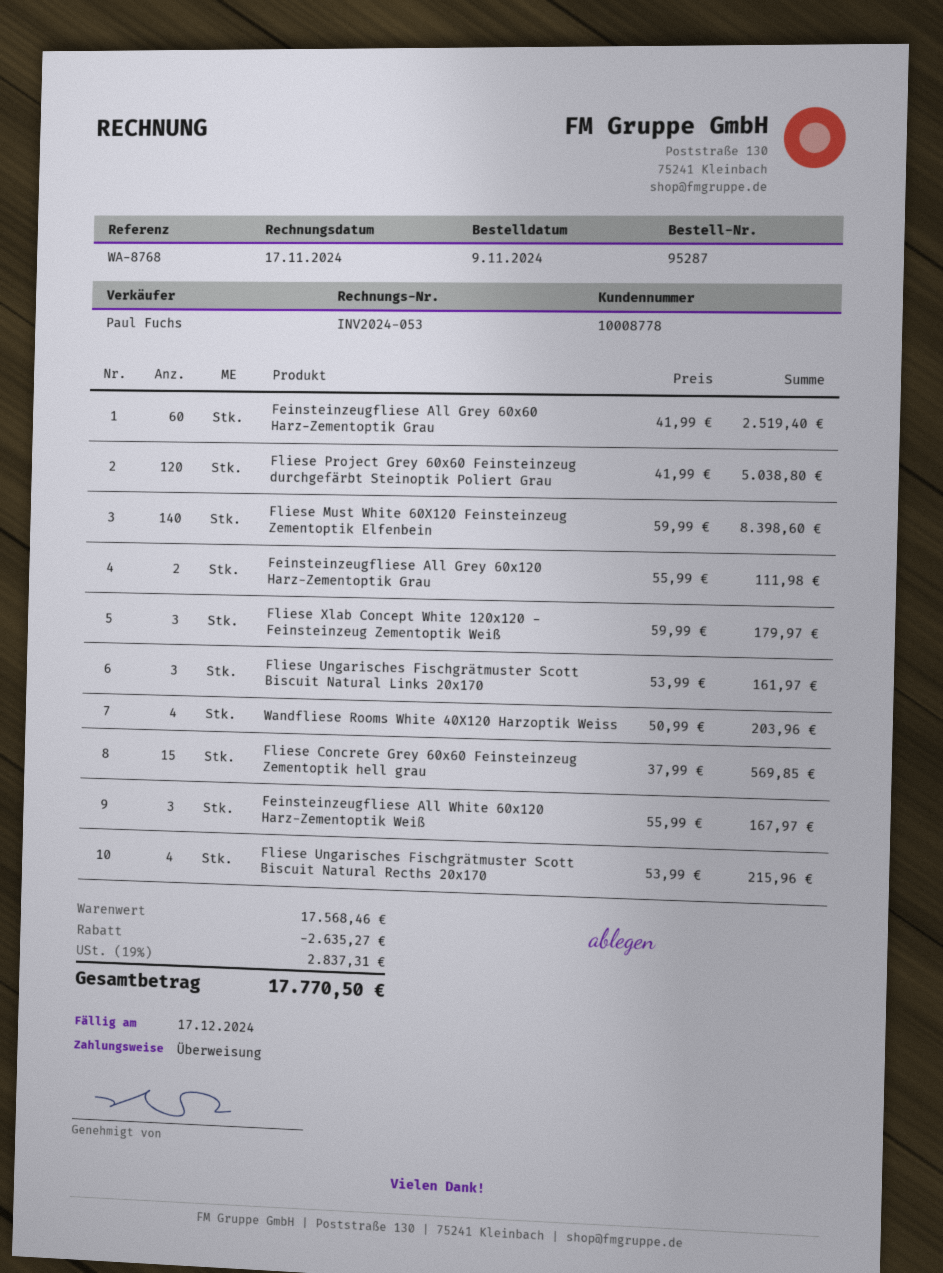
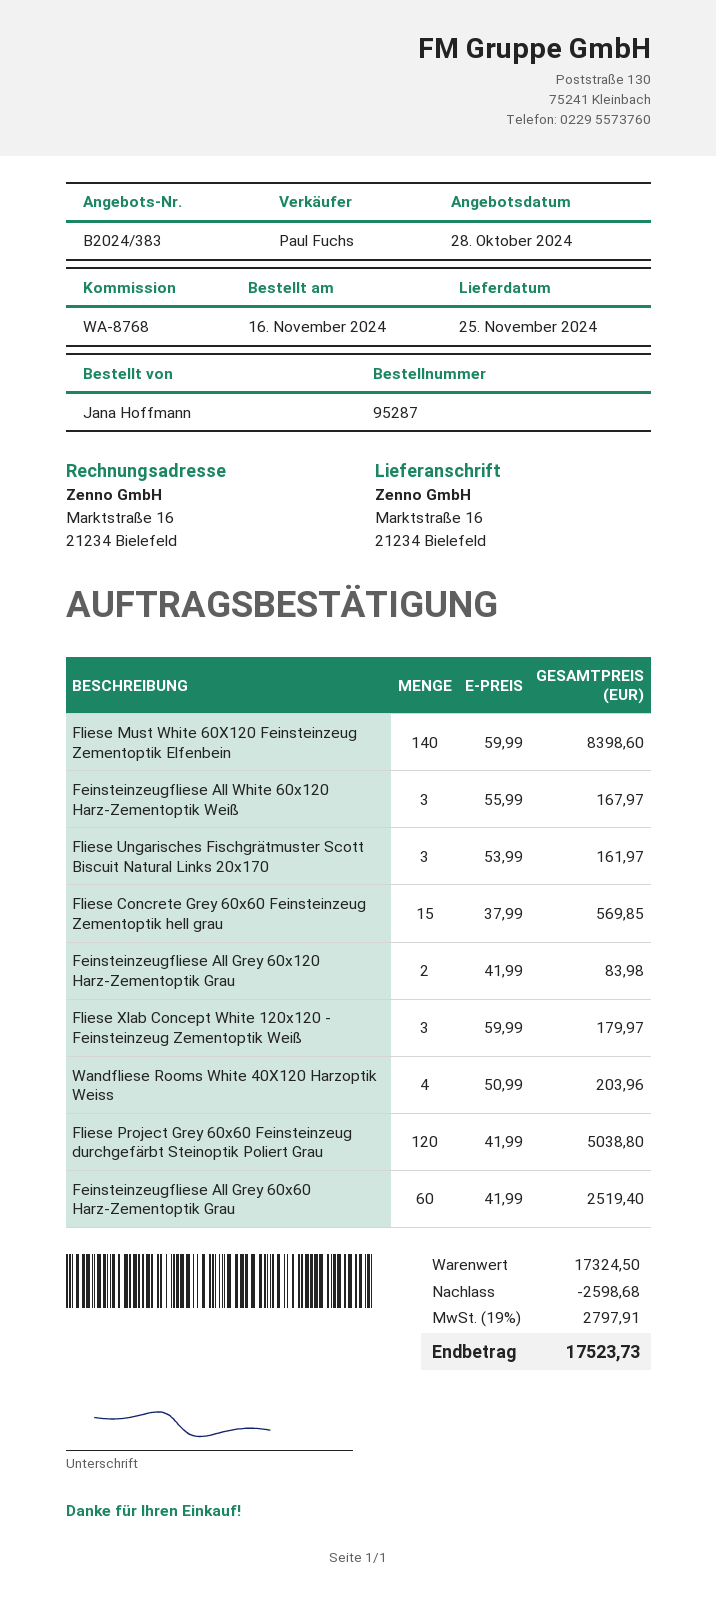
order date: 2024-11-09 -> 2024-11-16
Feinsteinzeugfliese All Grey 60x120 Harz-Zementoptik Grau: 2 x 55.99 = 111.98 -> 2 x 41.99 = 83.98
Fliese Ungarisches Fischgrätmuster Scott Biscuit Natural Recths 20x170: 4 x 53.99 = 215.96 -> none
subtotal: 17568.46 -> 17324.50
discount: 2635.27 -> 2598.68
tax: 19% = 2837.31 -> 19% = 2797.91
total: 17770.50 -> 17523.73

